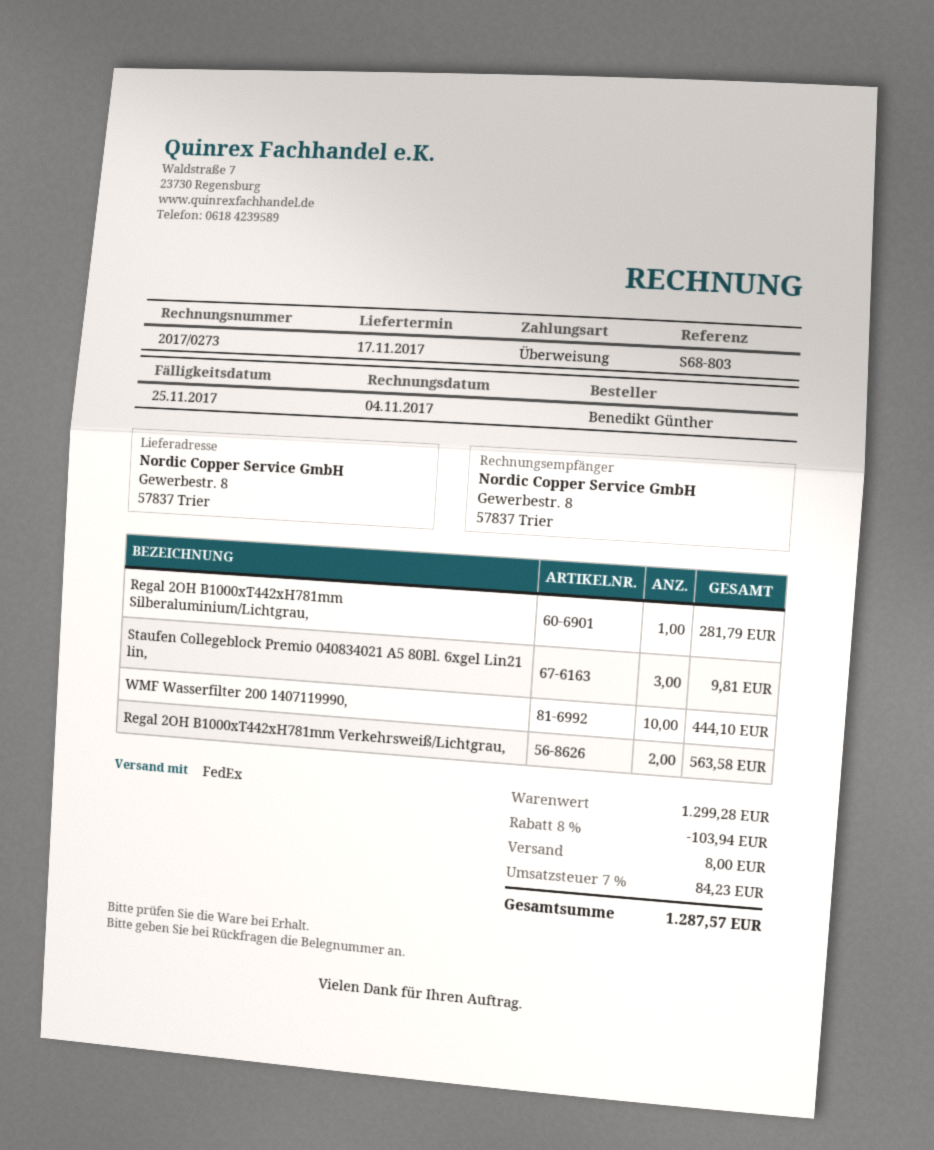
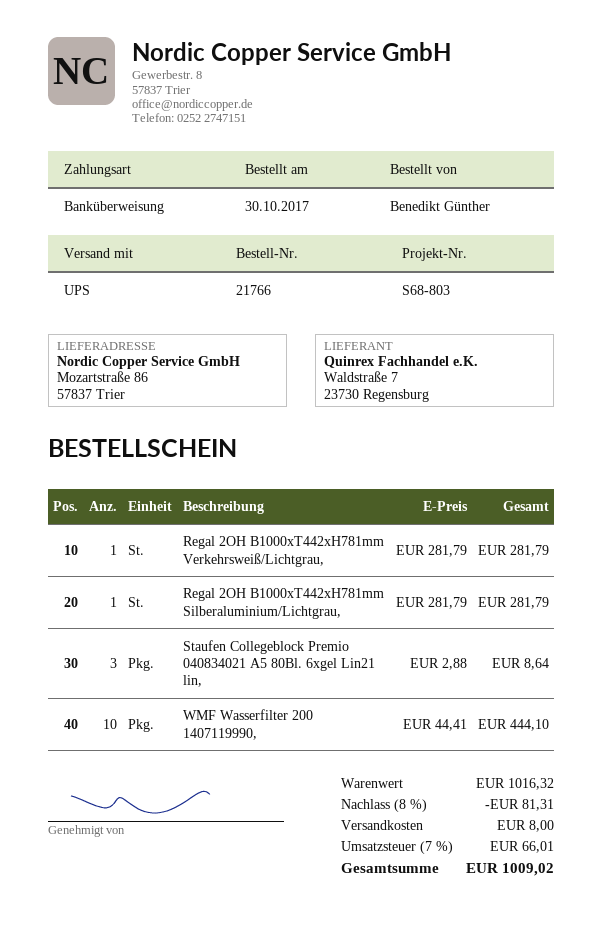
shipping method: FedEx -> UPS
ship to: Gewerbestr. 8, 57837 Trier -> Mozartstraße 86, 57837 Trier
Staufen Collegeblock Premio 040834021 A5 80Bl. 6xgel Lin21 lin,: 3 for 9.81 -> 3 for 8.64
Regal 2OH B1000xT442xH781mm Verkehrsweiß/Lichtgrau,: 2 for 563.58 -> 1 for 281.79
subtotal: 1299.28 -> 1016.32
discount: 8% = 103.94 -> 8% = 81.31
tax: 7% = 84.23 -> 7% = 66.01
total: 1287.57 -> 1009.02

